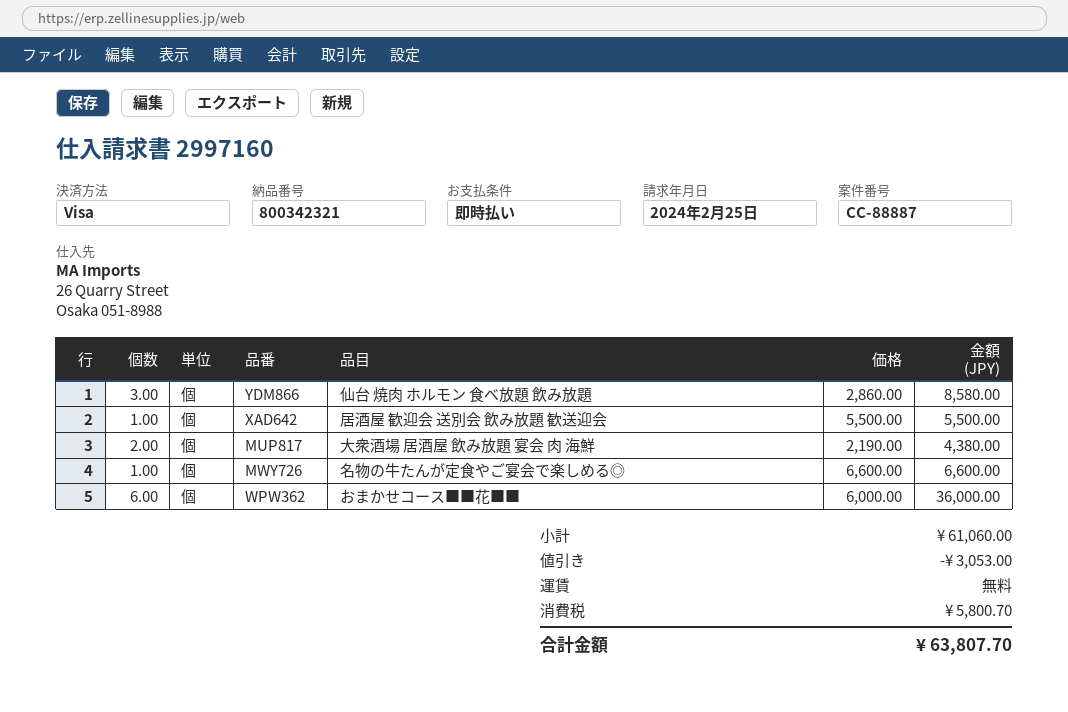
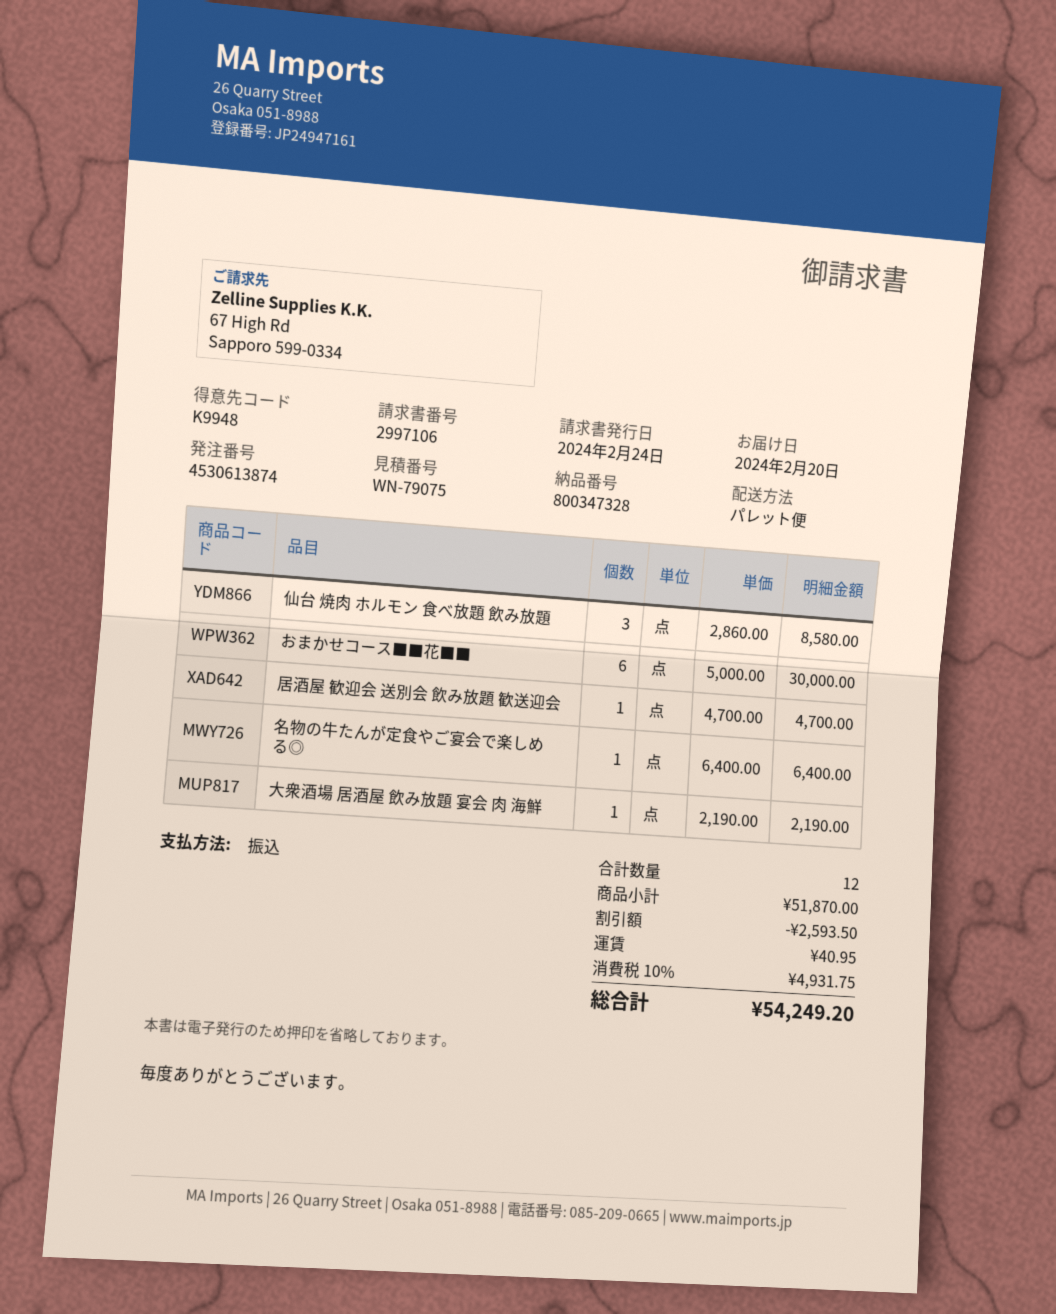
delivery note number: 800342321 -> 800347328
invoice number: 2997160 -> 2997106
invoice date: 2024-02-25 -> 2024-02-24
payment method: Visa -> bank transfer
居酒屋 歓迎会 送別会 飲み放題 歓送迎会: 1 x 5500.00 = 5500.00 -> 1 x 4700.00 = 4700.00
大衆酒場 居酒屋 飲み放題 宴会 肉 海鮮: 2 x 2190.00 = 4380.00 -> 1 x 2190.00 = 2190.00
名物の牛たんが定食やご宴会で楽しめる◎: 1 x 6600.00 = 6600.00 -> 1 x 6400.00 = 6400.00
おまかせコース■■花■■: 6 x 6000.00 = 36000.00 -> 6 x 5000.00 = 30000.00
subtotal: 61060.00 -> 51870.00
discount: 3053.00 -> 2593.50
shipping: 0.00 -> 40.95
tax: 5800.70 -> 4931.75
total: 63807.70 -> 54249.20

